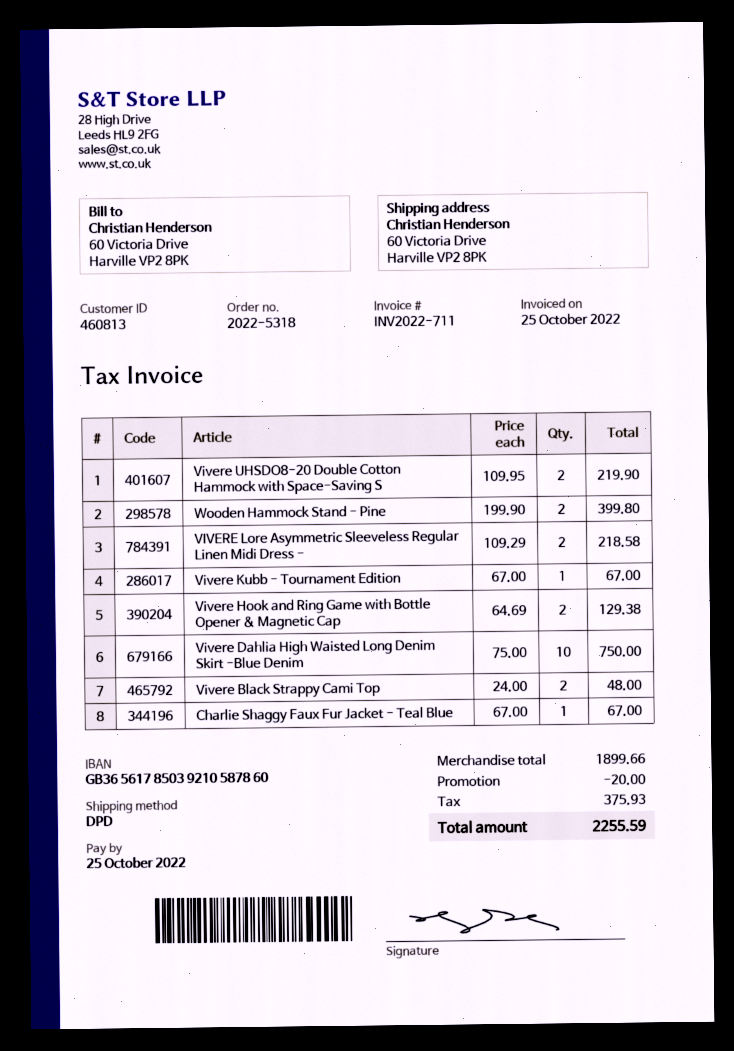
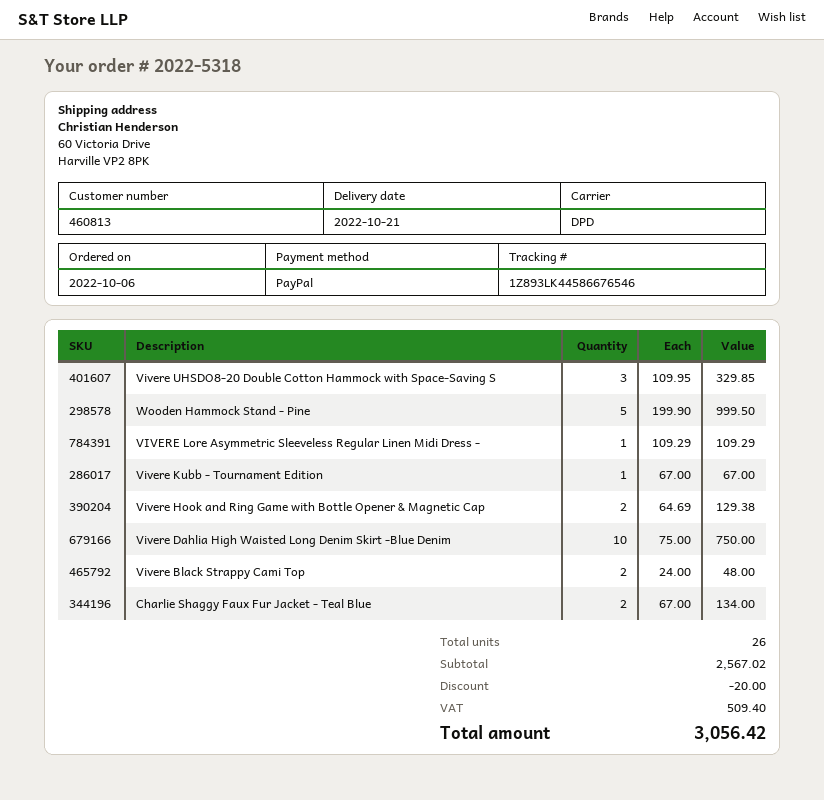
Vivere UHSDO8-20 Double Cotton Hammock with Space-Saving S: 2 x 109.95 = 219.90 -> 3 x 109.95 = 329.85
Wooden Hammock Stand - Pine: 2 x 199.90 = 399.80 -> 5 x 199.90 = 999.50
VIVERE Lore Asymmetric Sleeveless Regular Linen Midi Dress -: 2 x 109.29 = 218.58 -> 1 x 109.29 = 109.29
Charlie Shaggy Faux Fur Jacket - Teal Blue: 1 x 67.00 = 67.00 -> 2 x 67.00 = 134.00
subtotal: 1899.66 -> 2567.02
tax: 375.93 -> 509.40
total: 2255.59 -> 3056.42

